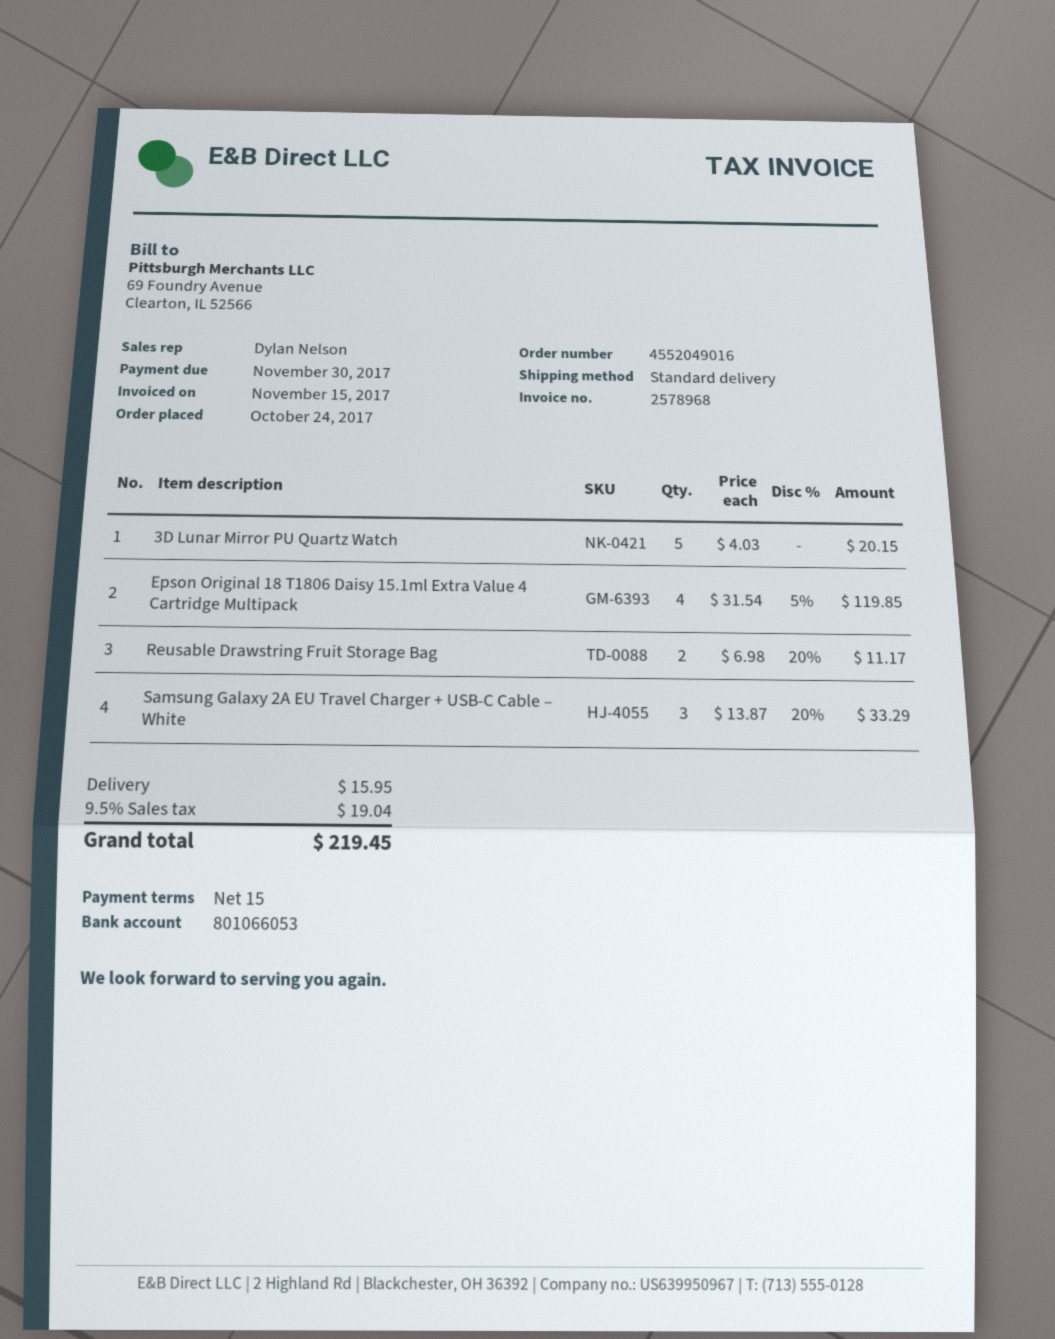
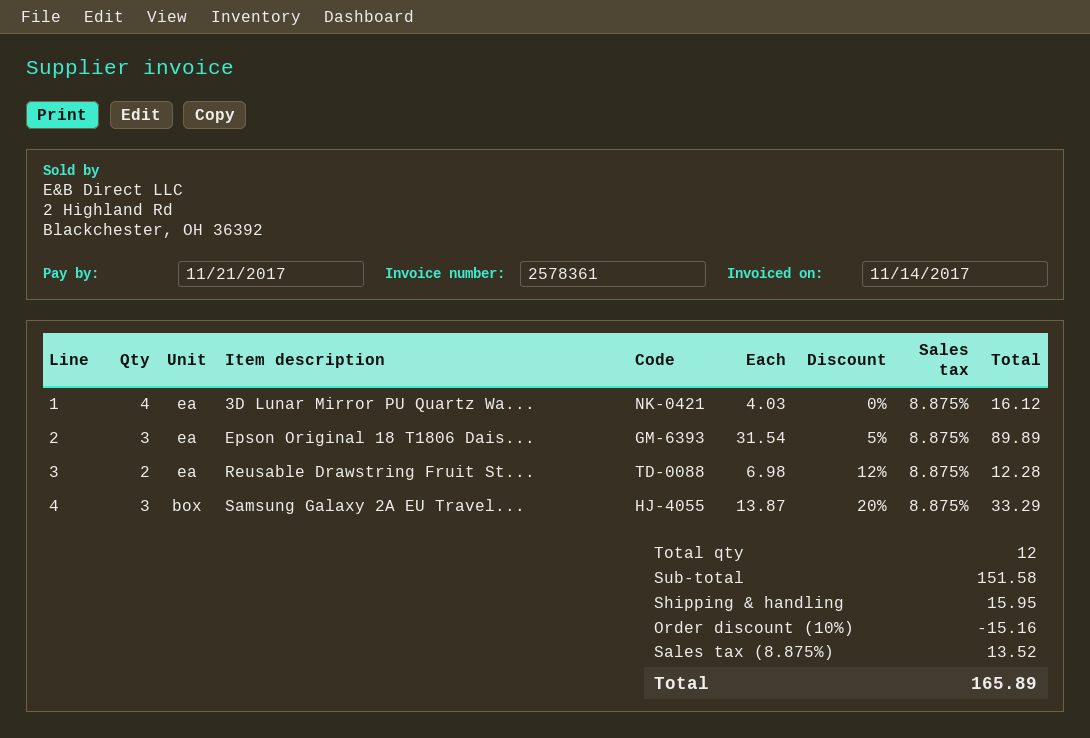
invoice number: 2578968 -> 2578361
invoice date: 2017-11-15 -> 2017-11-14
due date: 2017-11-30 -> 2017-11-21
3D Lunar Mirror PU Quartz Watch: 5 x 4.03 = 20.15 -> 4 x 4.03 = 16.12
Epson Original 18 T1806 Daisy 15.1ml Extra Value 4 Cartridge Multipack: 4 x 31.54 - 5% = 119.85 -> 3 x 31.54 - 5% = 89.89
Reusable Drawstring Fruit Storage Bag: 2 x 6.98 - 20% = 11.17 -> 2 x 6.98 - 12% = 12.28
discount: none -> 10% = 15.16
tax: 9.5% = 19.04 -> 8.875% = 13.52
total: 219.45 -> 165.89

